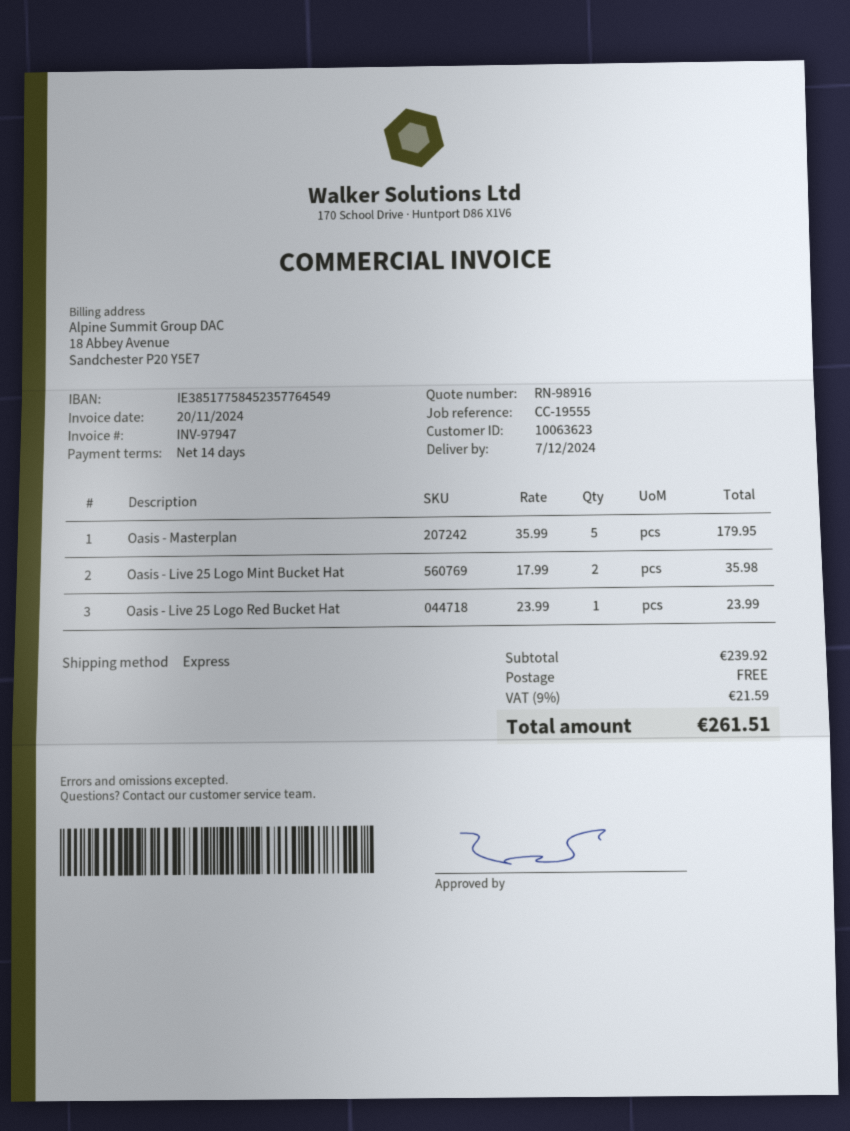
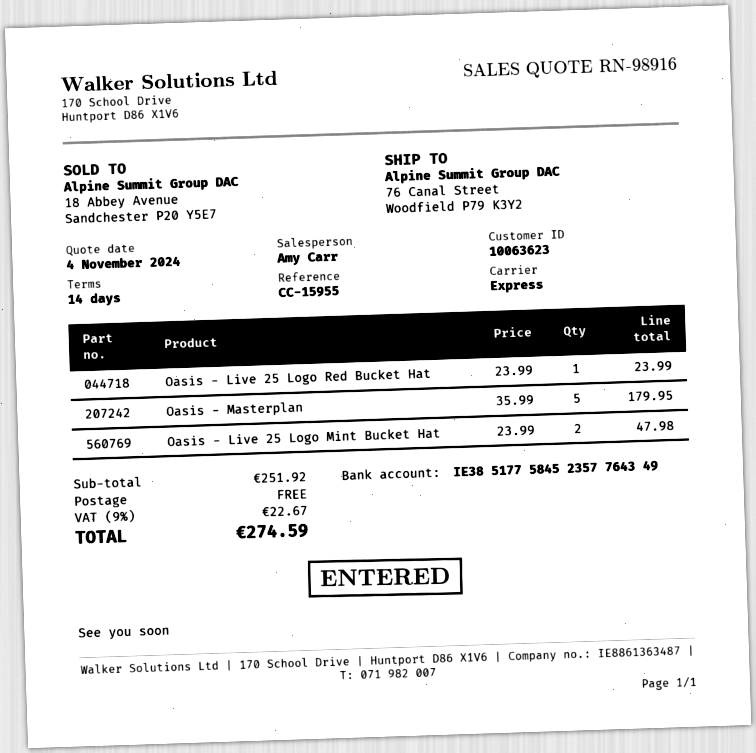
reference: CC-19555 -> CC-15955
bank account: IE38517758452357764549 -> IE38517758452357764349
Oasis - Live 25 Logo Mint Bucket Hat: 2 x 17.99 = 35.98 -> 2 x 23.99 = 47.98
subtotal: 239.92 -> 251.92
tax: 9% = 21.59 -> 9% = 22.67
total: 261.51 -> 274.59

